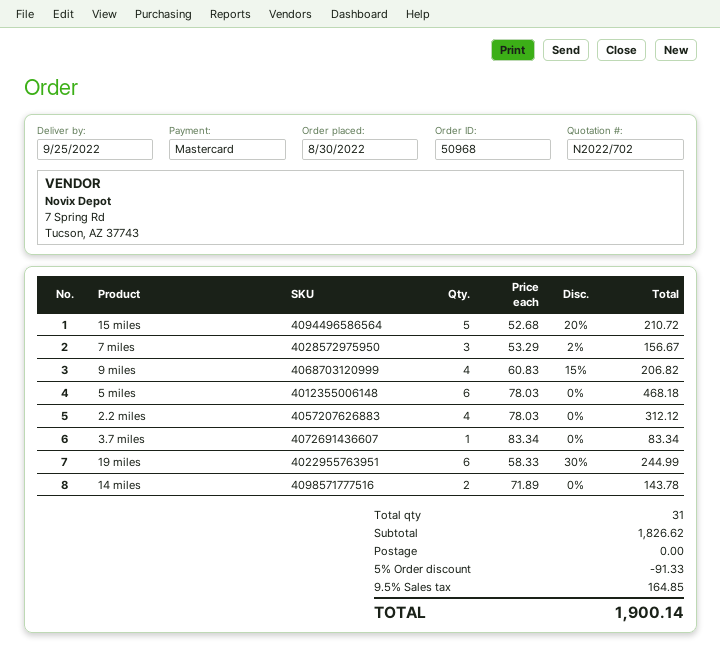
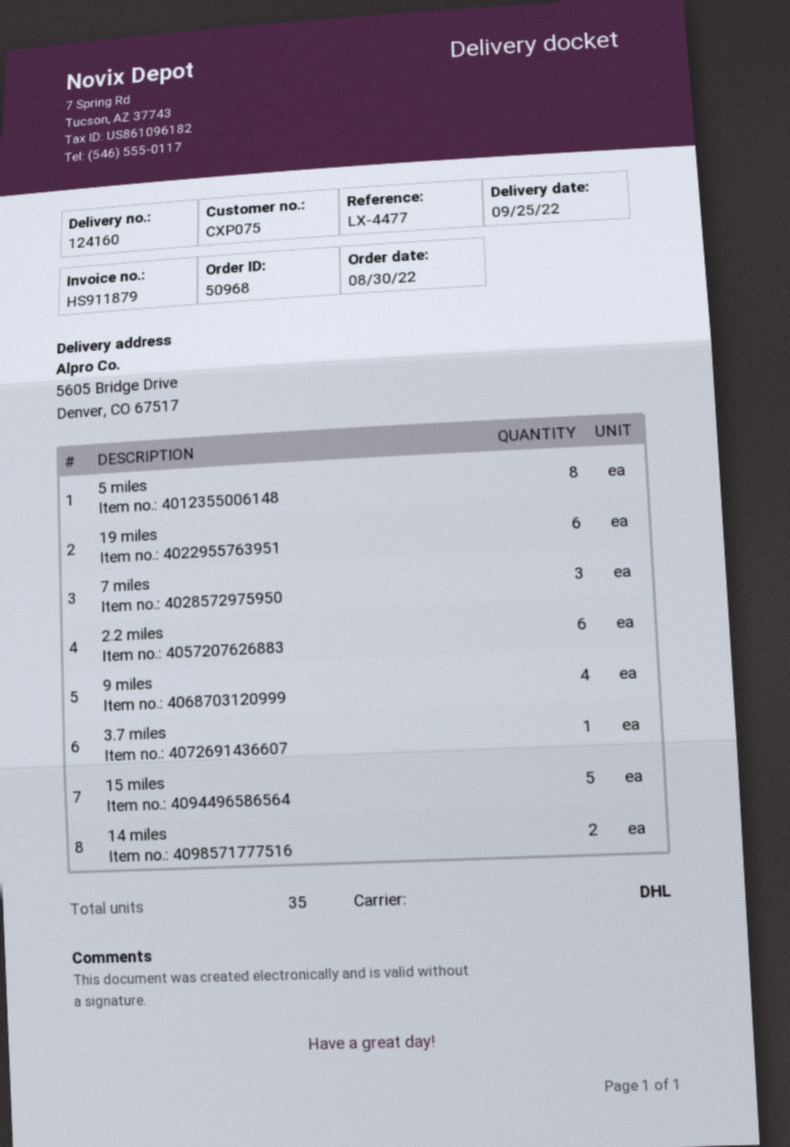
5 miles: 6 -> 8
2.2 miles: 4 -> 6
total quantity: 31 -> 35

